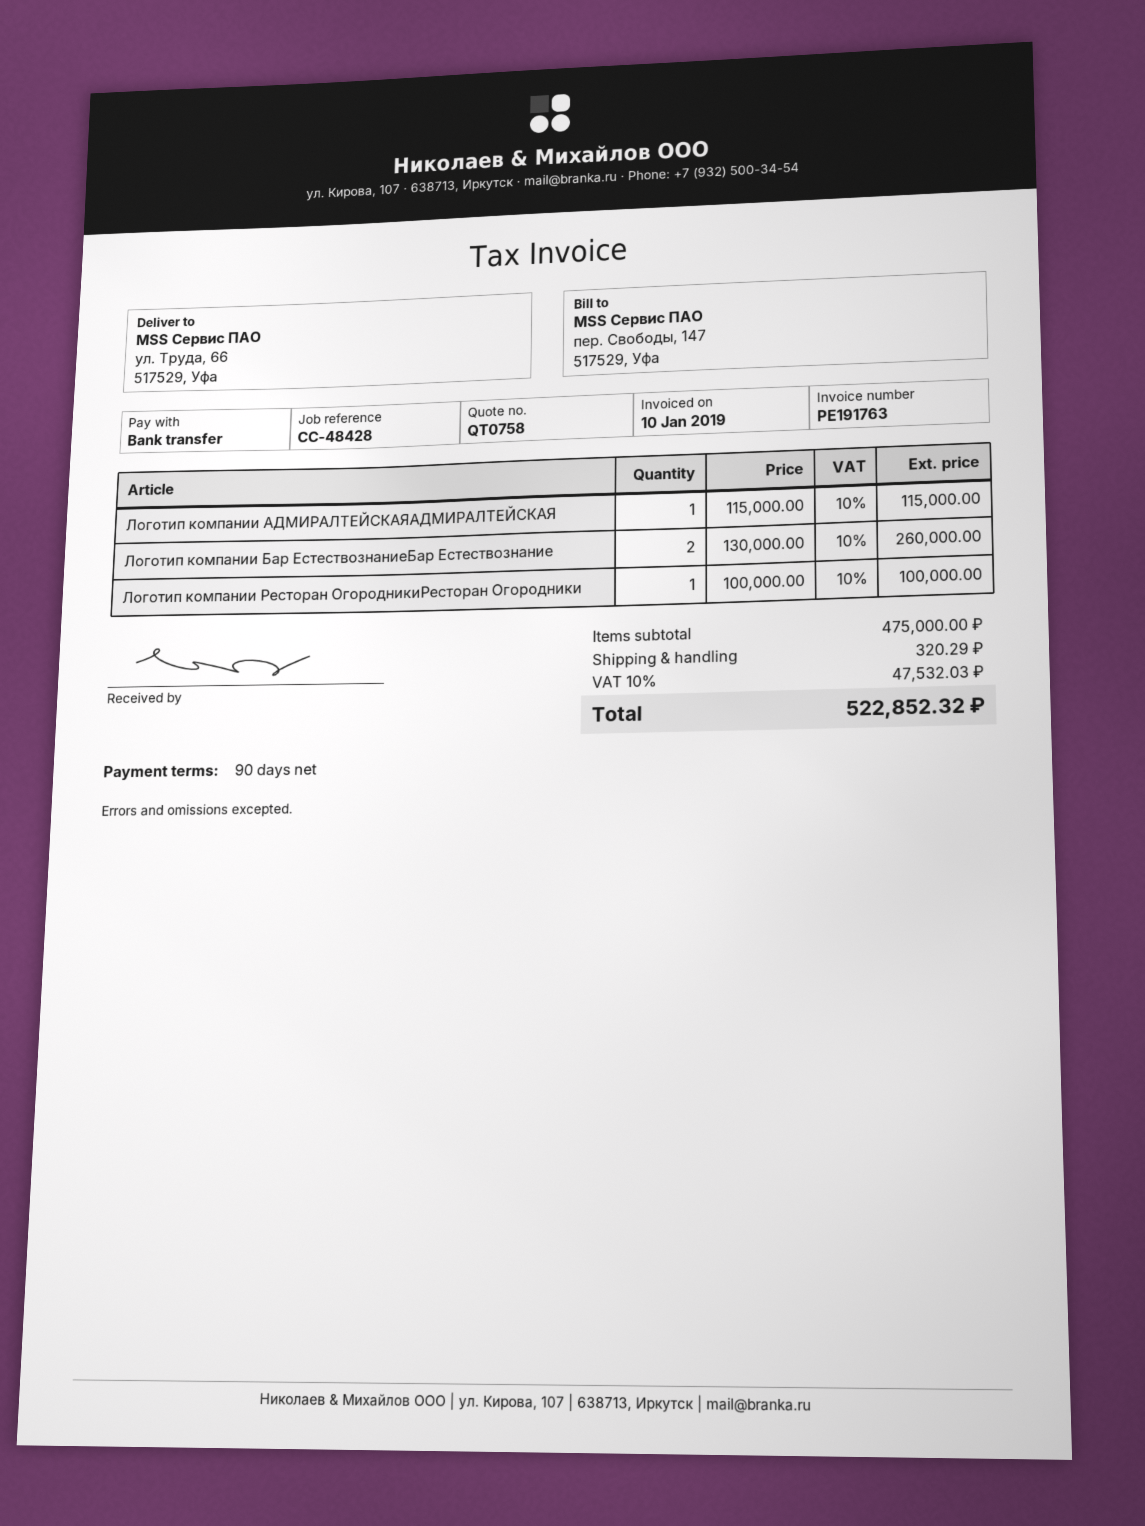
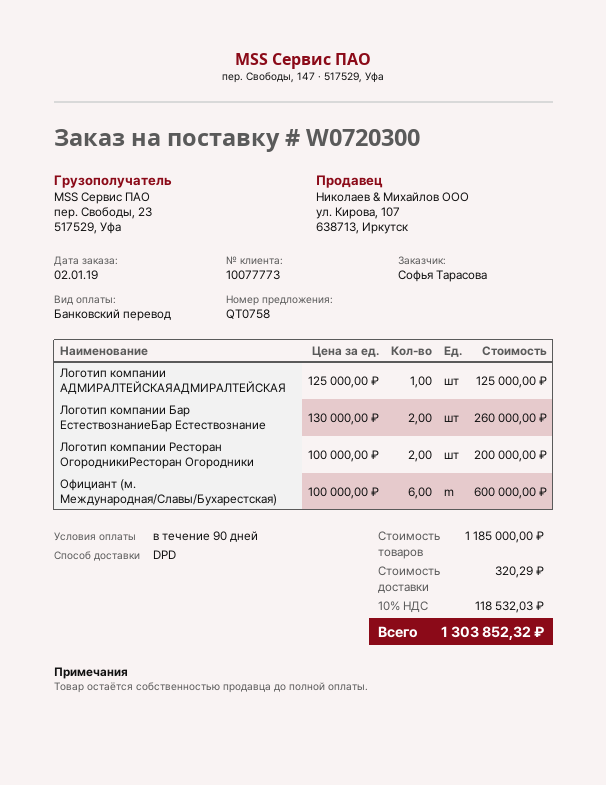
ship to: ул. Труда, 66, 517529, Уфа -> пер. Свободы, 23, 517529, Уфа
Логотип компании АДМИРАЛТЕЙСКАЯАДМИРАЛТЕЙСКАЯ: 1 x 115000.00 = 115000.00 -> 1 x 125000.00 = 125000.00
Логотип компании Ресторан ОгородникиРесторан Огородники: 1 x 100000.00 = 100000.00 -> 2 x 100000.00 = 200000.00
Официант (м. Международная/Славы/Бухарестская): none -> 6 x 100000.00 = 600000.00
subtotal: 475000.00 -> 1185000.00
tax: 10% = 47532.03 -> 10% = 118532.03
total: 522852.32 -> 1303852.32

